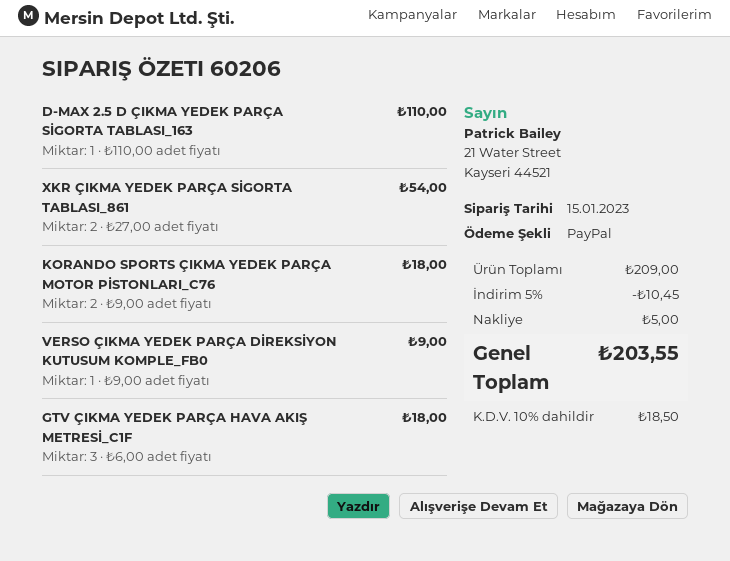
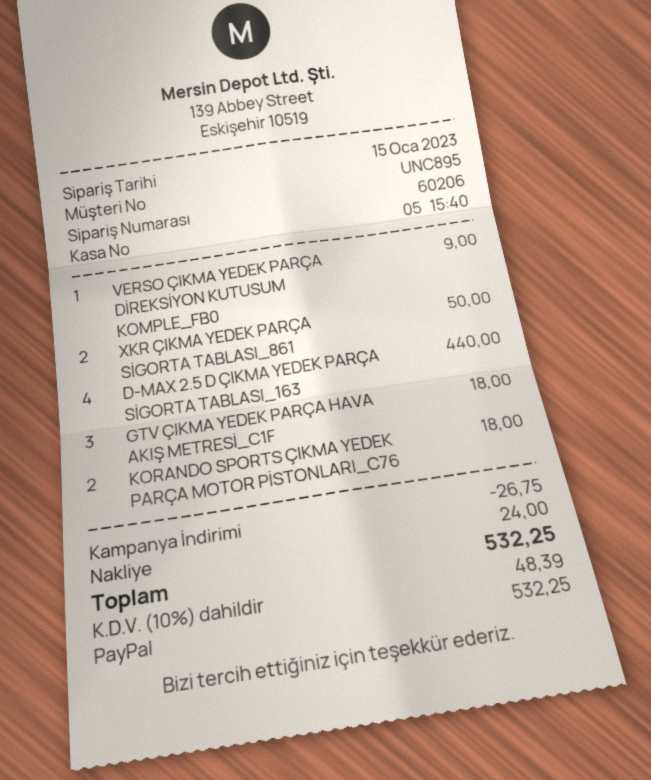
D-MAX 2.5 D ÇIKMA YEDEK PARÇA SİGORTA TABLASI_163: 1 for 110.00 -> 4 for 440.00
XKR ÇIKMA YEDEK PARÇA SİGORTA TABLASI_861: 2 for 54.00 -> 2 for 50.00
discount: 10.45 -> 26.75
shipping: 5.00 -> 24.00
tax: 10% = 18.50 -> 10% = 48.39
total: 203.55 -> 532.25

